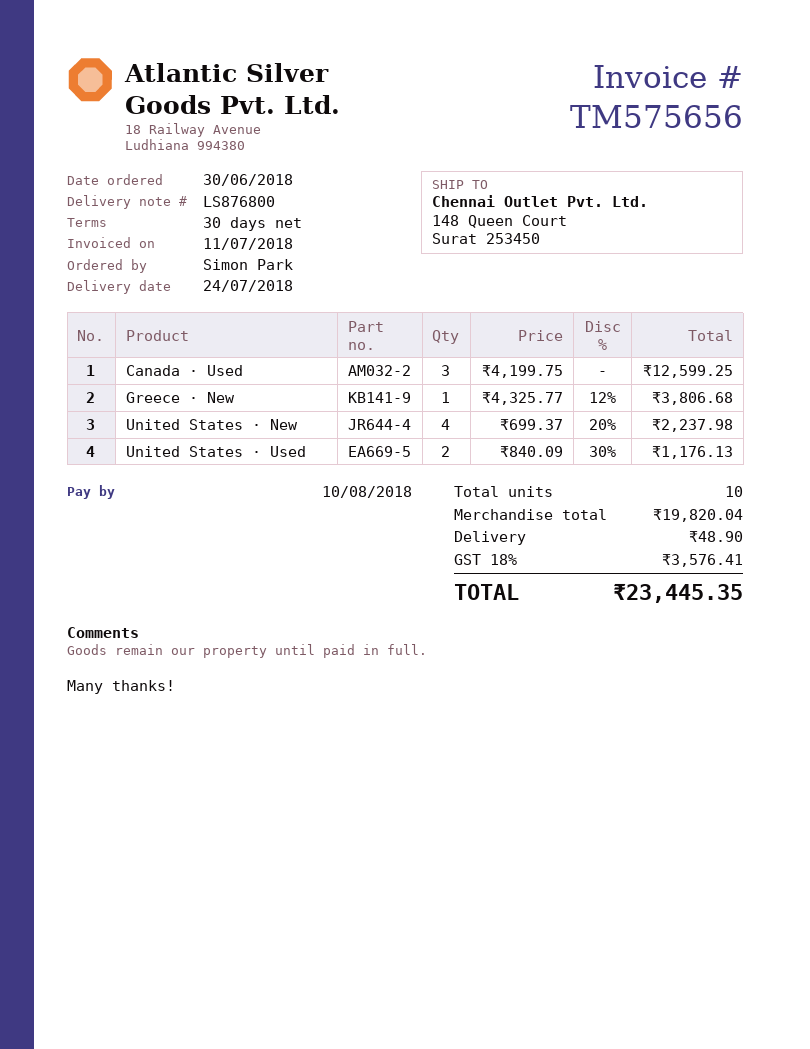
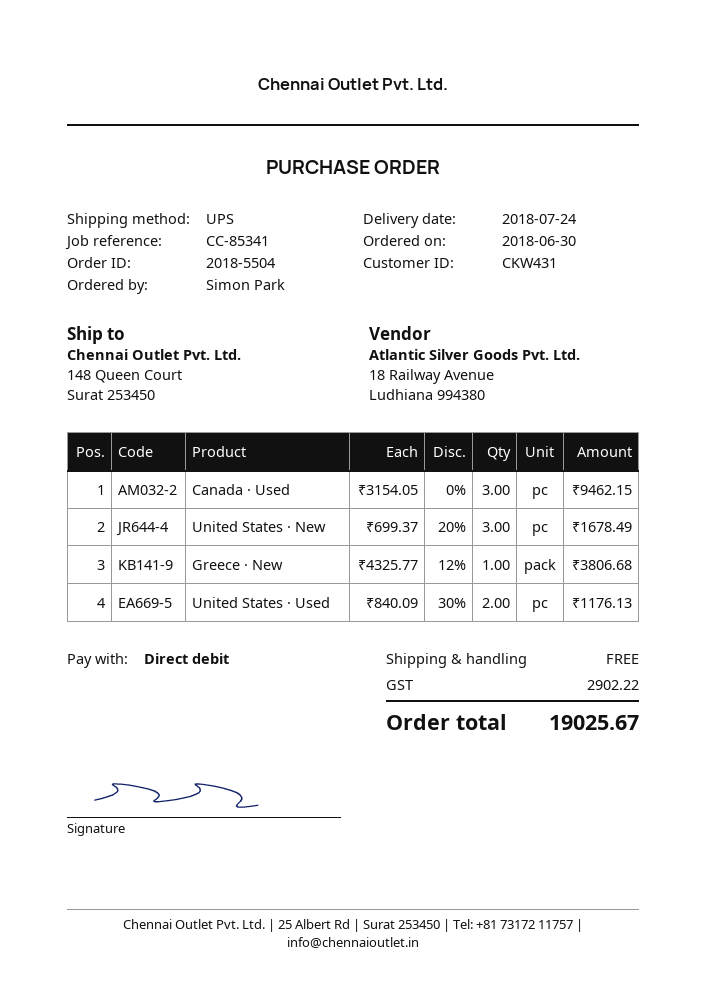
Canada · Used: 3 x 4199.75 = 12599.25 -> 3 x 3154.05 = 9462.15
United States · New: 4 x 699.37 - 20% = 2237.98 -> 3 x 699.37 - 20% = 1678.49
shipping: 48.90 -> 0.00
tax: 3576.41 -> 2902.22
total: 23445.35 -> 19025.67

